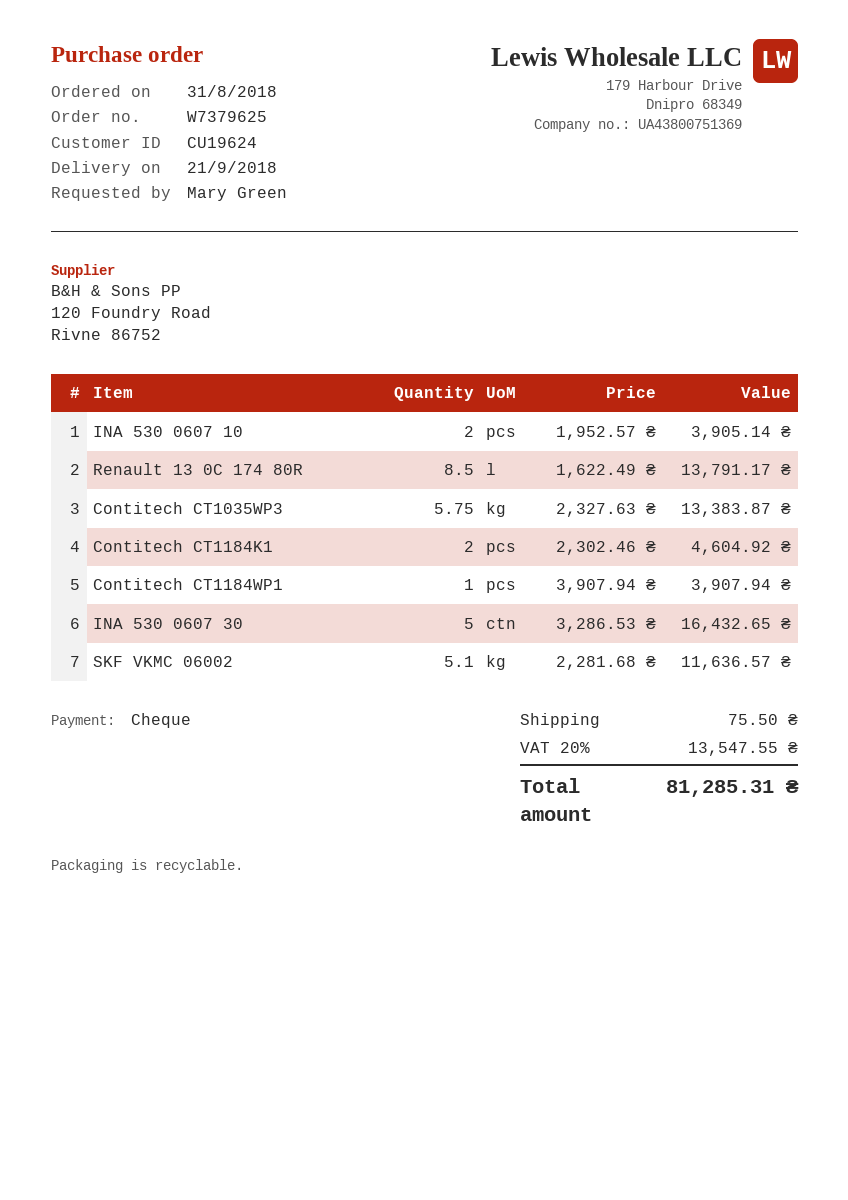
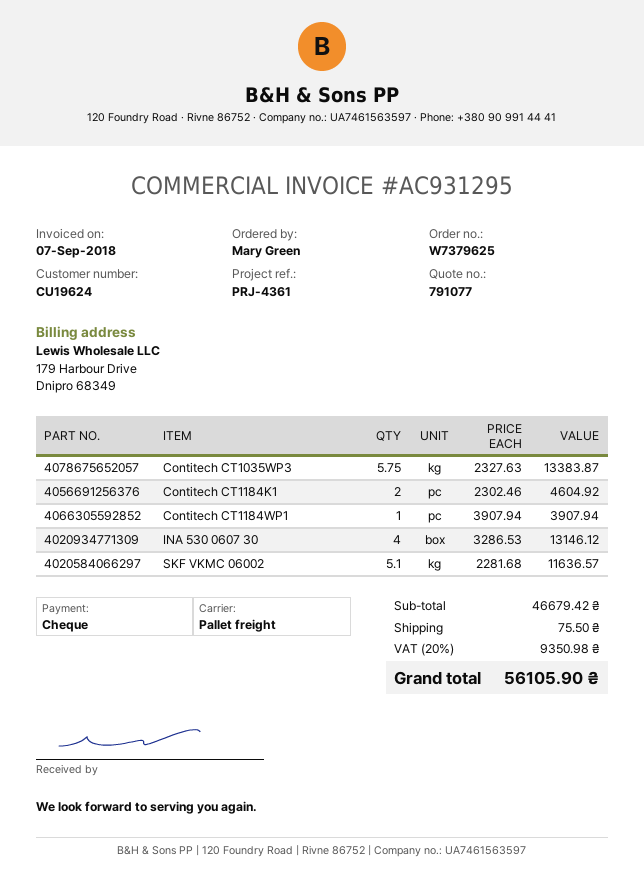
INA 530 0607 10: 2 x 1952.57 = 3905.14 -> none
Renault 13 0C 174 80R: 8.5 x 1622.49 = 13791.17 -> none
INA 530 0607 30: 5 x 3286.53 = 16432.65 -> 4 x 3286.53 = 13146.12
tax: 20% = 13547.55 -> 20% = 9350.98
total: 81285.31 -> 56105.90

